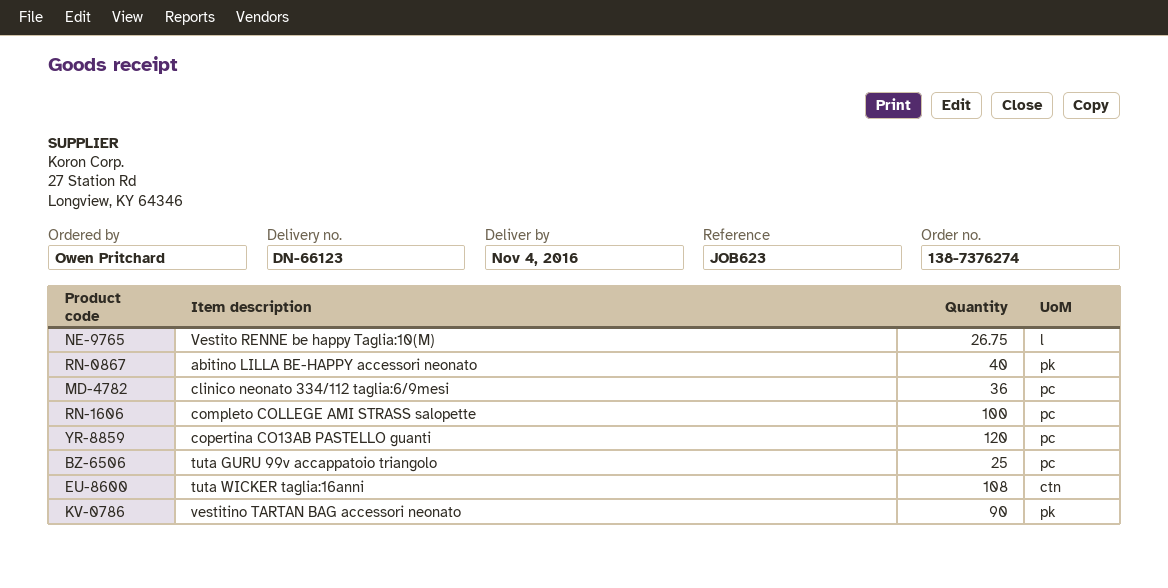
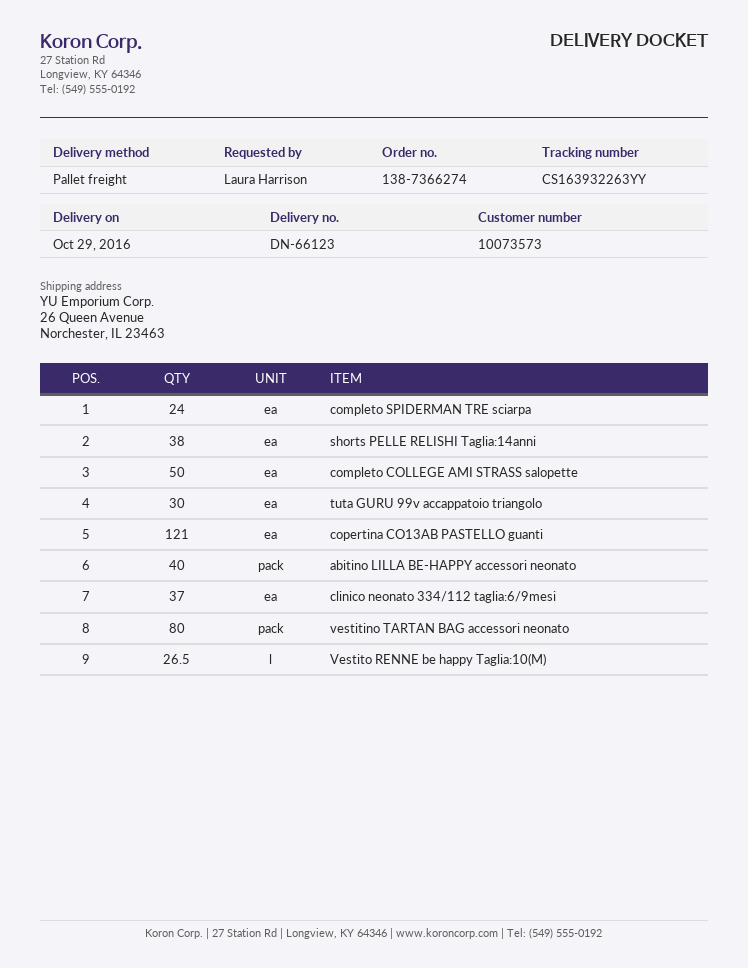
order number: 138-7376274 -> 138-7366274
delivery date: 2016-11-04 -> 2016-10-29
ordered by: Owen Pritchard -> Laura Harrison
Vestito RENNE be happy Taglia:10(M): 26.75 -> 26.5
clinico neonato 334/112 taglia:6/9mesi: 36 -> 37
completo COLLEGE AMI STRASS salopette: 100 -> 50
copertina CO13AB PASTELLO guanti: 120 -> 121
tuta GURU 99v accappatoio triangolo: 25 -> 30
tuta WICKER taglia:16anni: 108 -> none
vestitino TARTAN BAG accessori neonato: 90 -> 80
completo SPIDERMAN TRE sciarpa: none -> 24
shorts PELLE RELISHI Taglia:14anni: none -> 38

